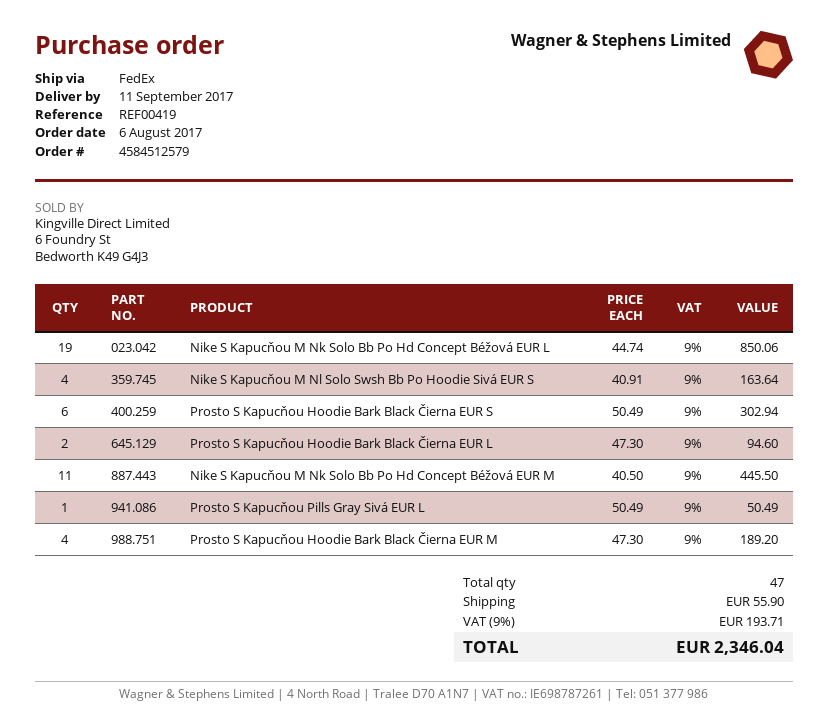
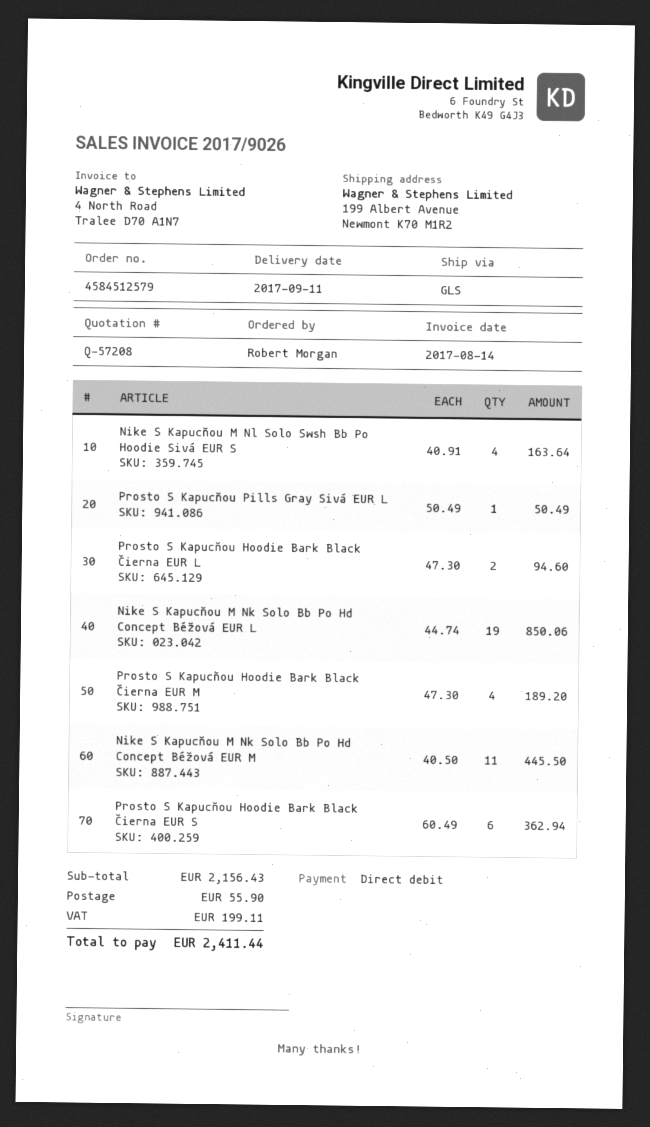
shipping method: FedEx -> GLS
Prosto S Kapucňou Hoodie Bark Black Čierna EUR S: 6 x 50.49 = 302.94 -> 6 x 60.49 = 362.94
tax: 193.71 -> 199.11
total: 2346.04 -> 2411.44

